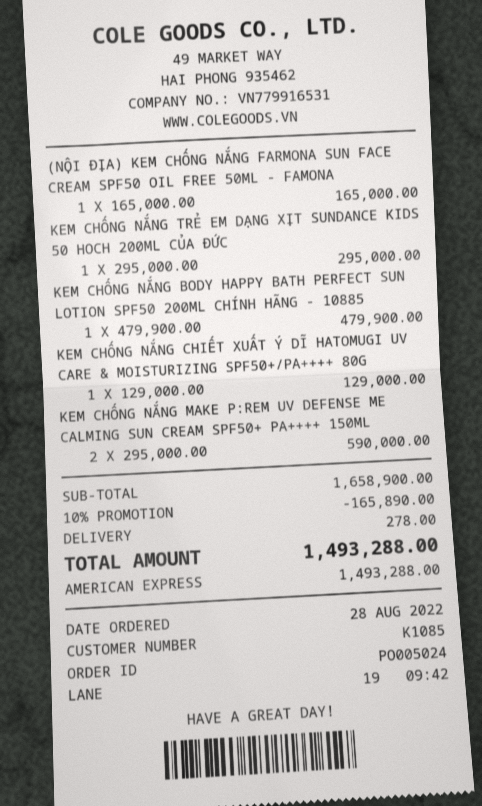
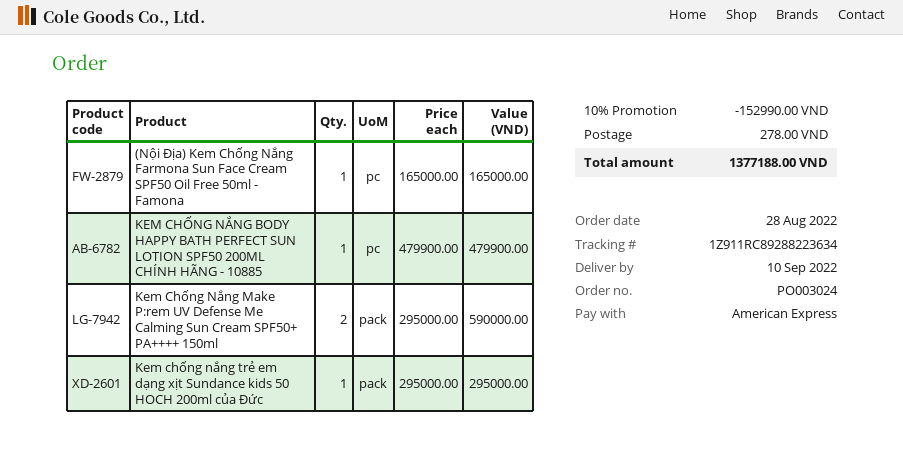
order number: PO005024 -> PO003024
KEM CHỐNG NẮNG CHIẾT XUẤT Ý DĨ HATOMUGI UV CARE & MOISTURIZING SPF50+/PA++++ 80G: 1 x 129000.00 = 129000.00 -> none
discount: 10% = 165890.00 -> 10% = 152990.00
total: 1493288.00 -> 1377188.00

